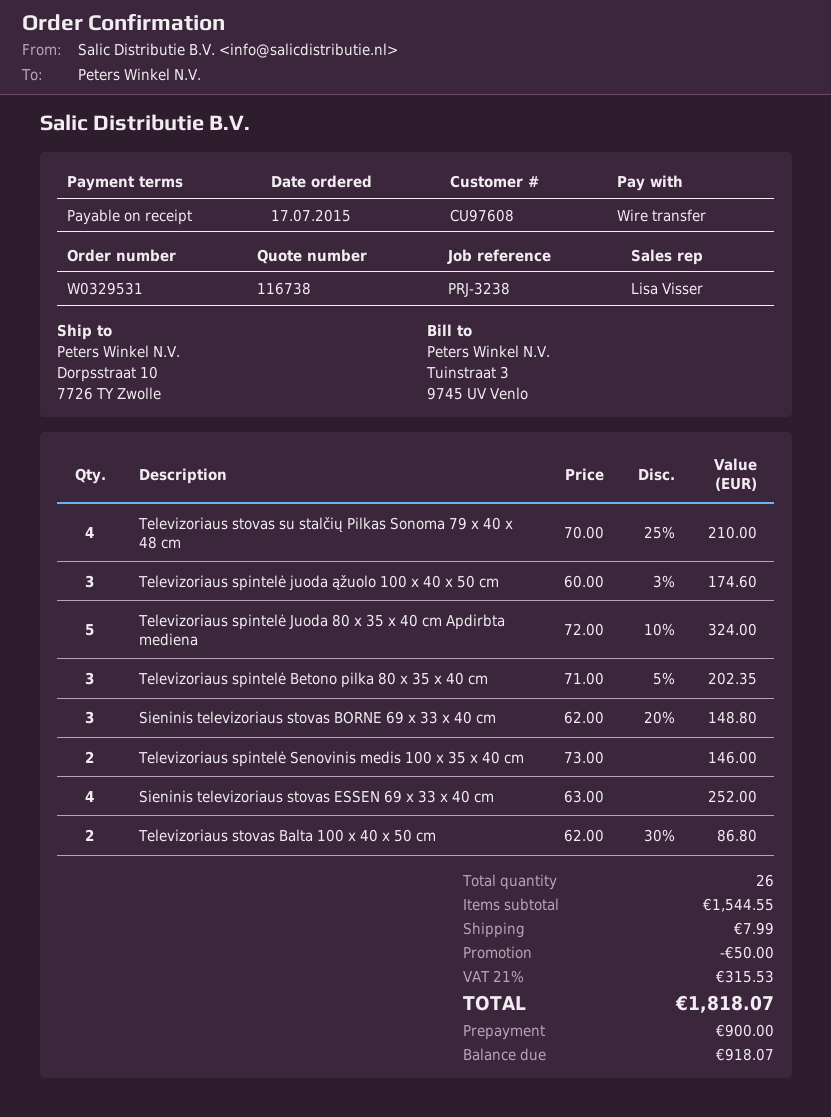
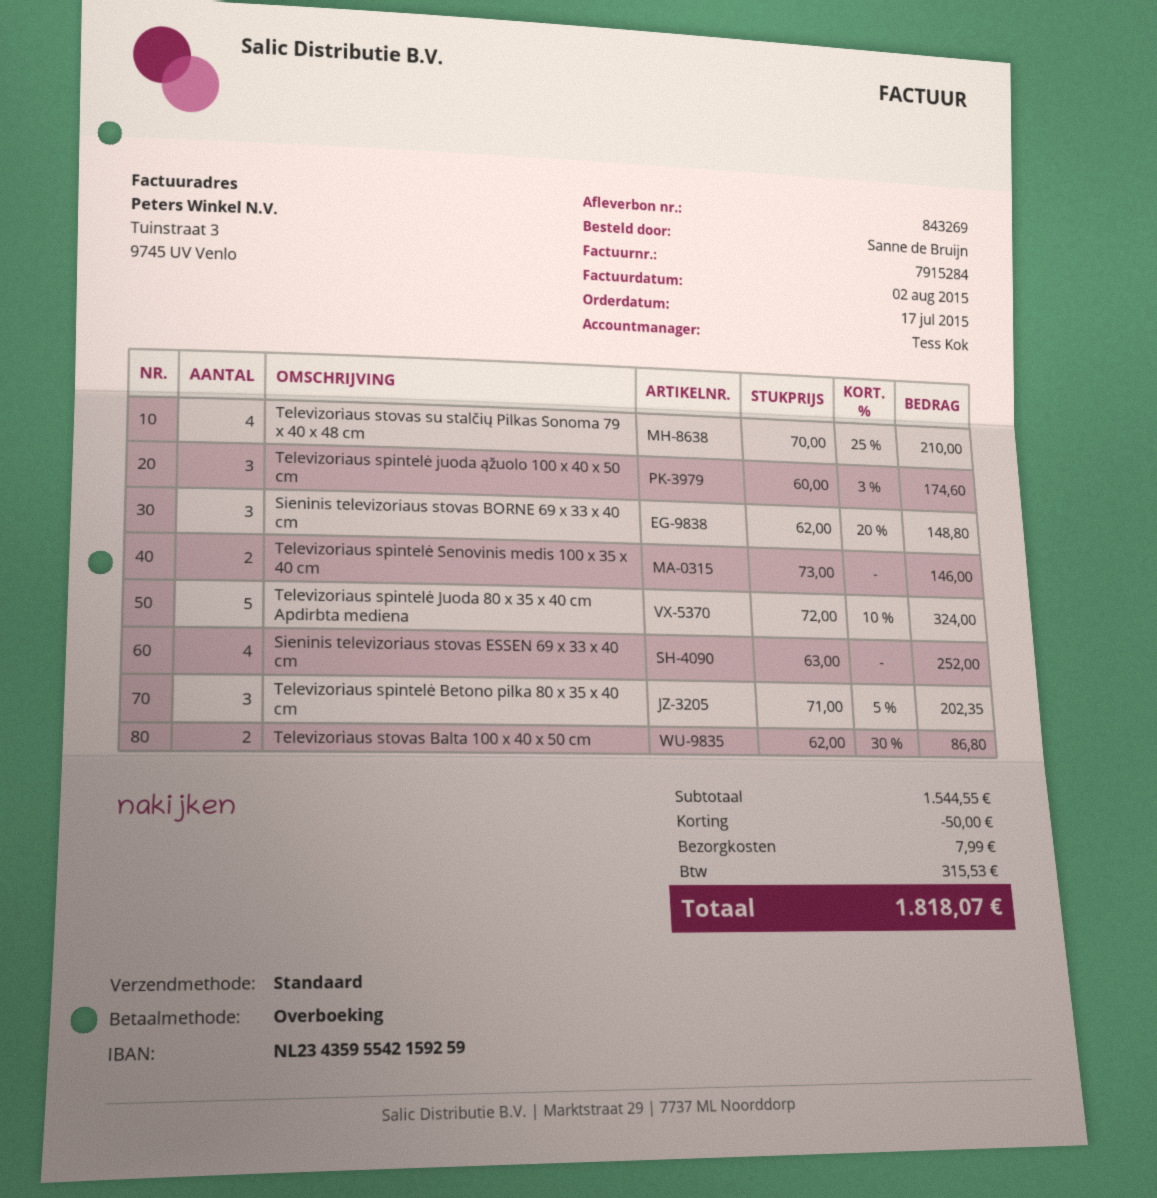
sales rep: Lisa Visser -> Tess Kok

